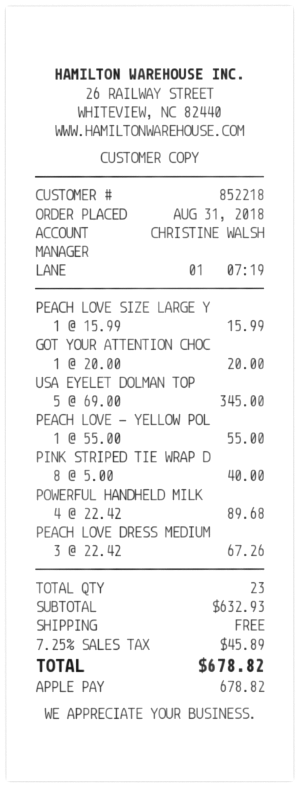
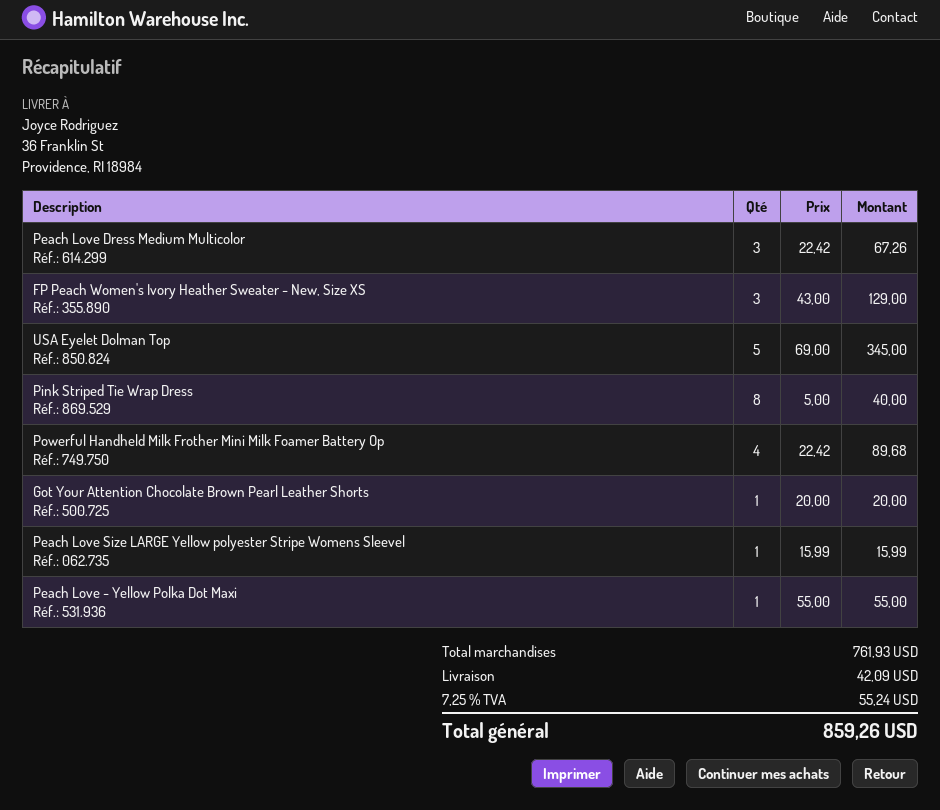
FP Peach Women's Ivory Heather Sweater - New, Size XS: none -> 3 x 43.00 = 129.00
subtotal: 632.93 -> 761.93
shipping: 0.00 -> 42.09
tax: 7.25% = 45.89 -> 7.25% = 55.24
total: 678.82 -> 859.26

